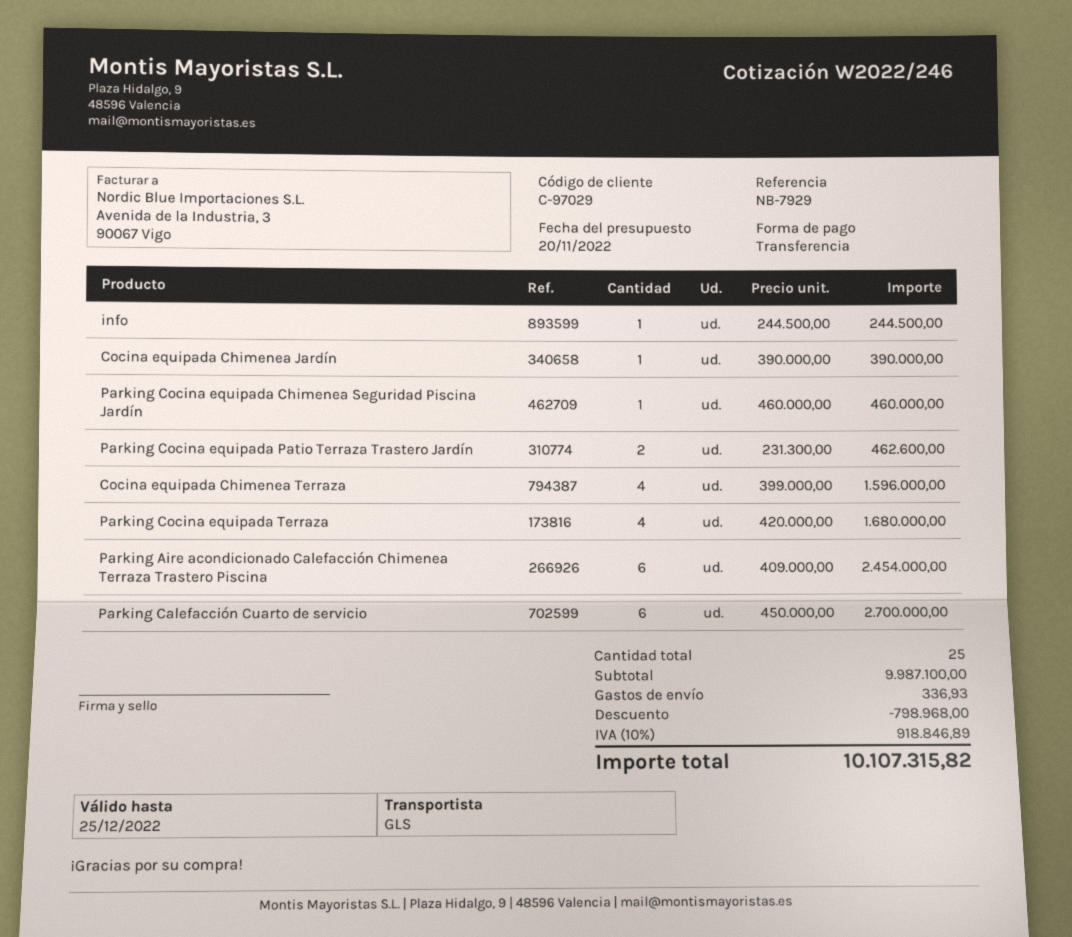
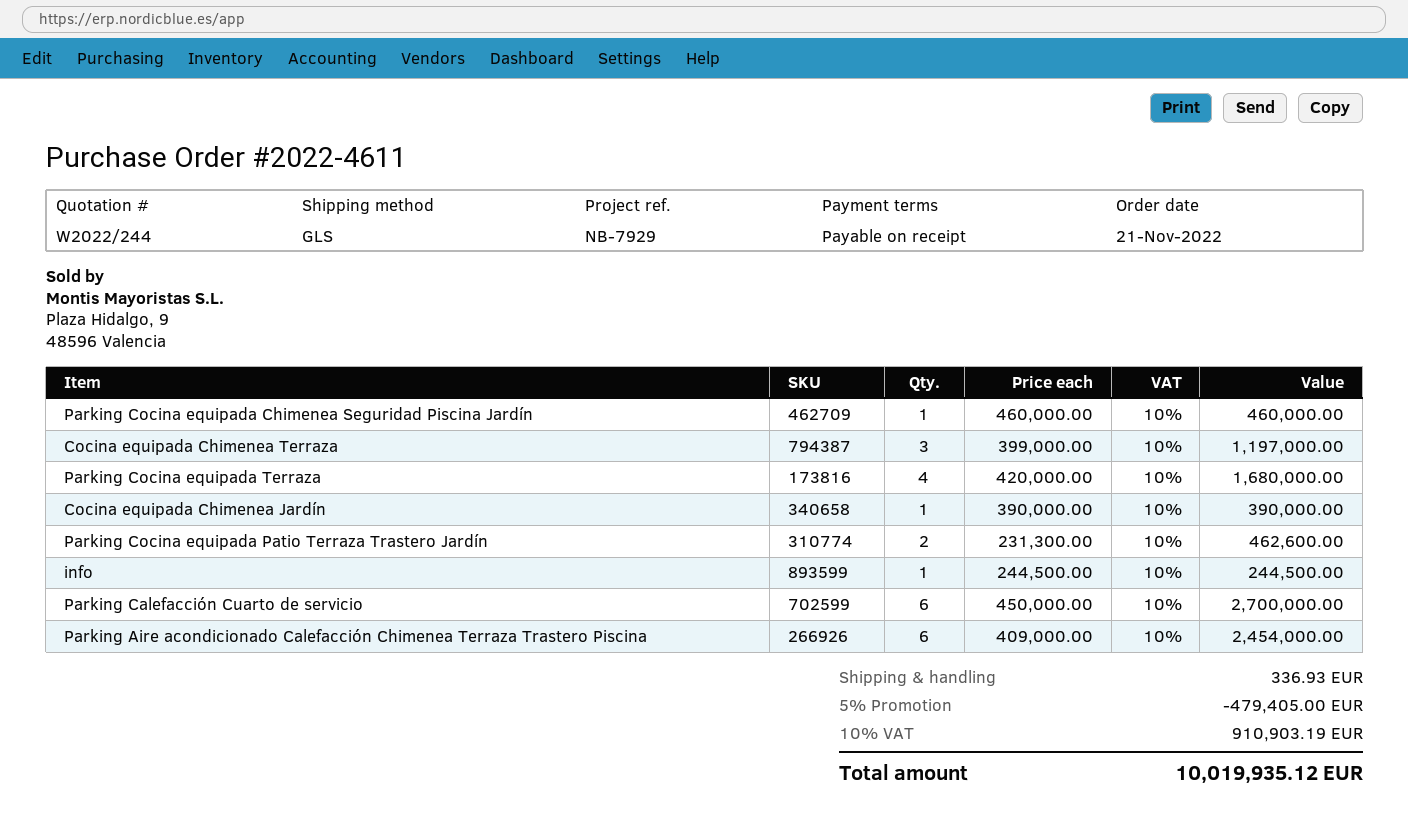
quote number: W2022/246 -> W2022/244
Cocina equipada Chimenea Terraza: 4 x 399000.00 = 1596000.00 -> 3 x 399000.00 = 1197000.00
discount: 798968.00 -> 479405.00
tax: 10% = 918846.89 -> 10% = 910903.19
total: 10107315.82 -> 10019935.12

